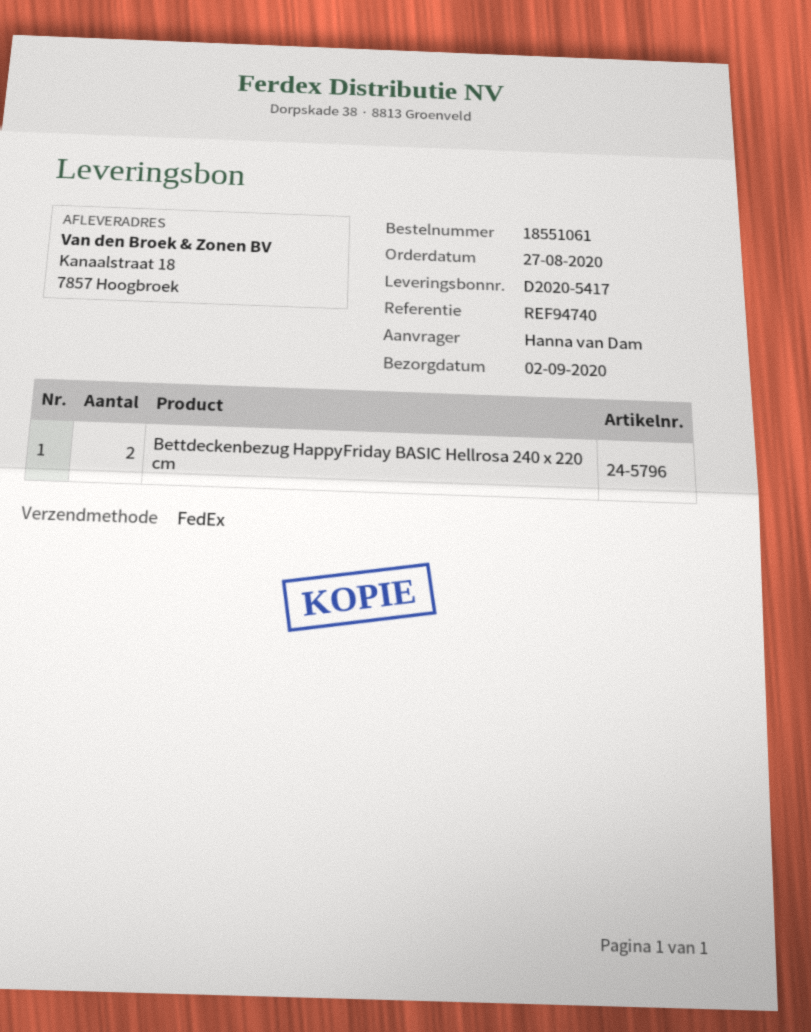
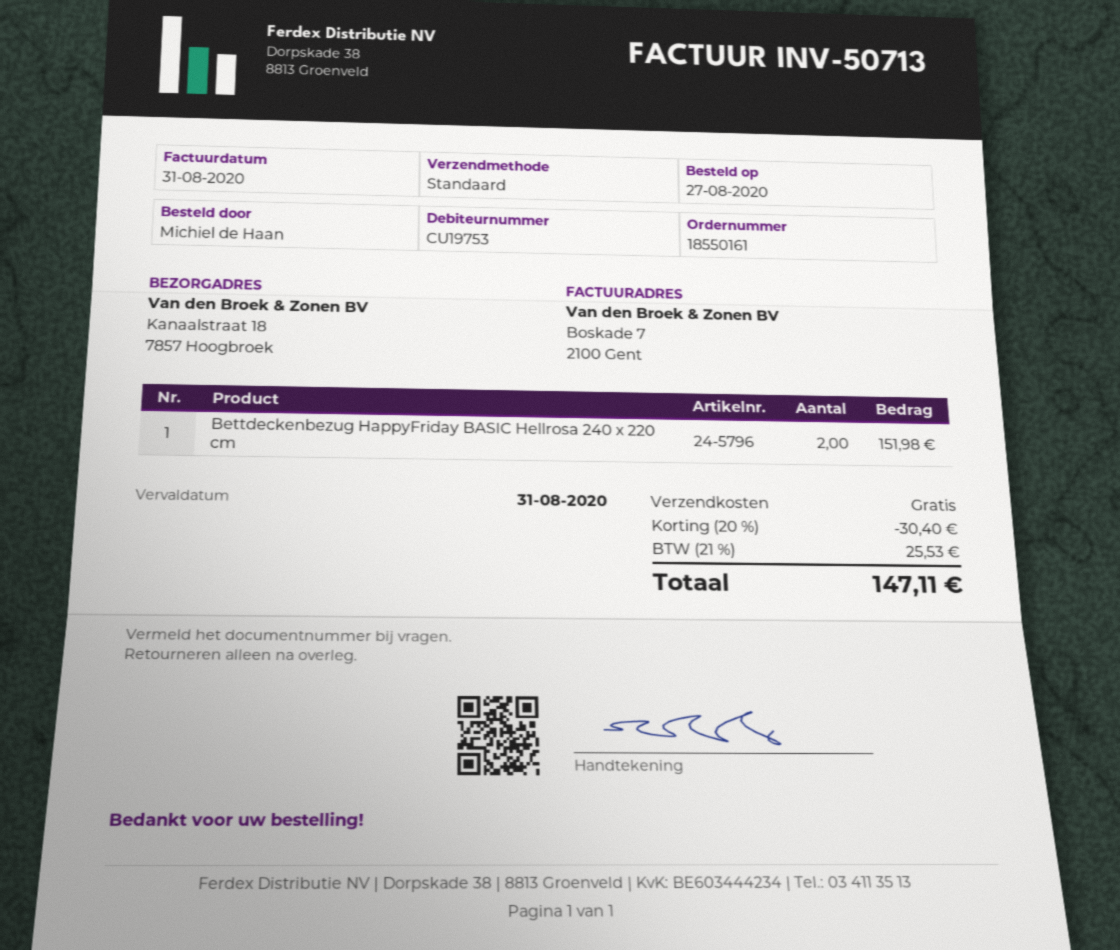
order number: 18551061 -> 18550161
ordered by: Hanna van Dam -> Michiel de Haan
shipping method: FedEx -> standard

